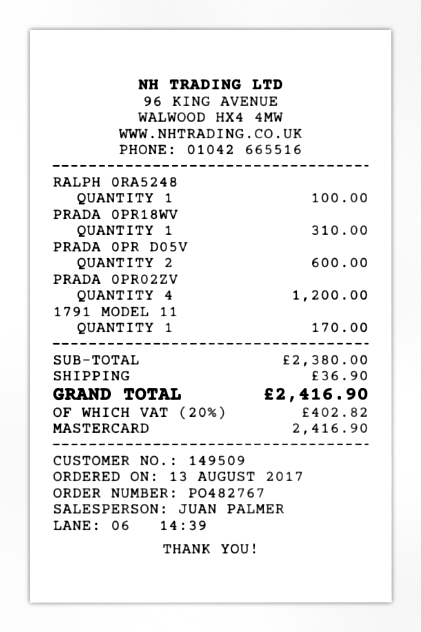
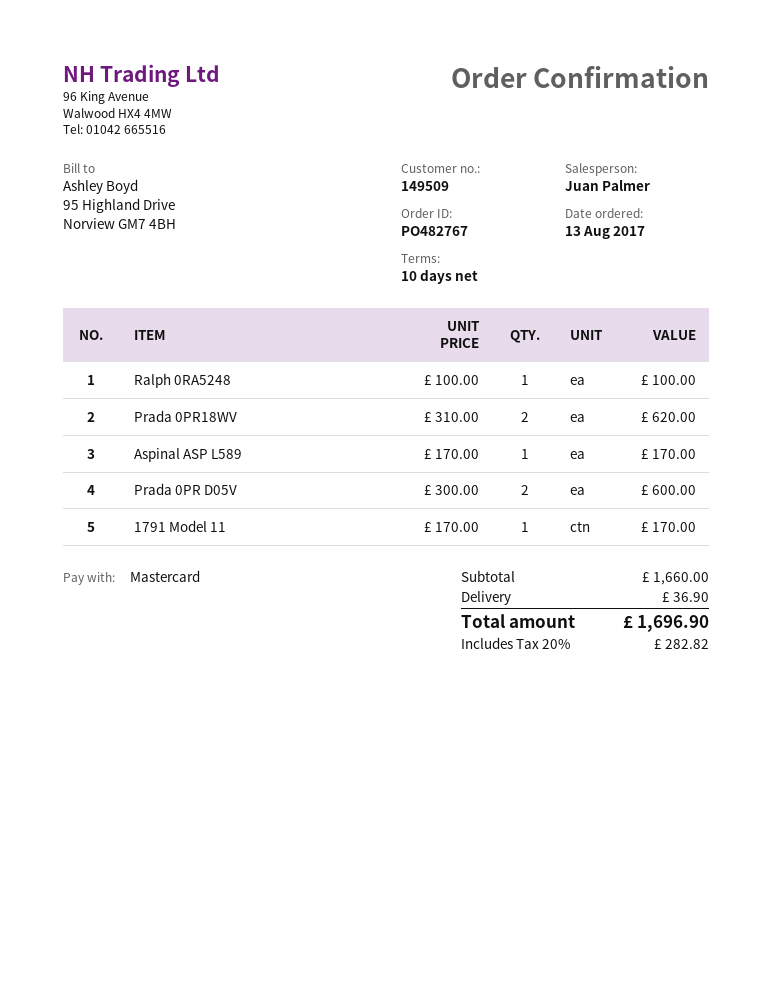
PRADA 0PR18WV: 1 for 310.00 -> 2 for 620.00
PRADA 0PR02ZV: 4 for 1200.00 -> none
Aspinal ASP L589: none -> 1 for 170.00
subtotal: 2380.00 -> 1660.00
tax: 20% = 402.82 -> 20% = 282.82
total: 2416.90 -> 1696.90

